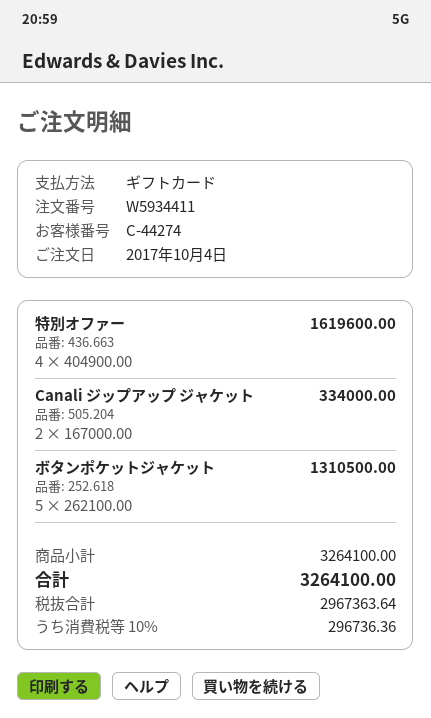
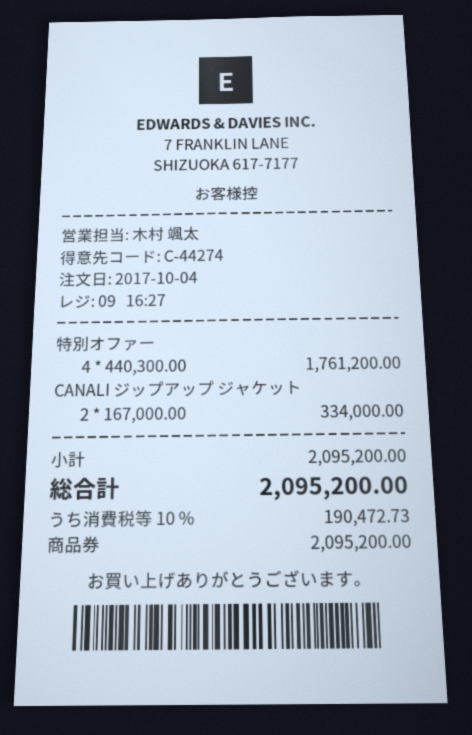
特別オファー: 4 x 404900.00 = 1619600.00 -> 4 x 440300.00 = 1761200.00
ボタンポケットジャケット: 5 x 262100.00 = 1310500.00 -> none
subtotal: 3264100.00 -> 2095200.00
tax: 10% = 296736.36 -> 10% = 190472.73
total: 3264100.00 -> 2095200.00

